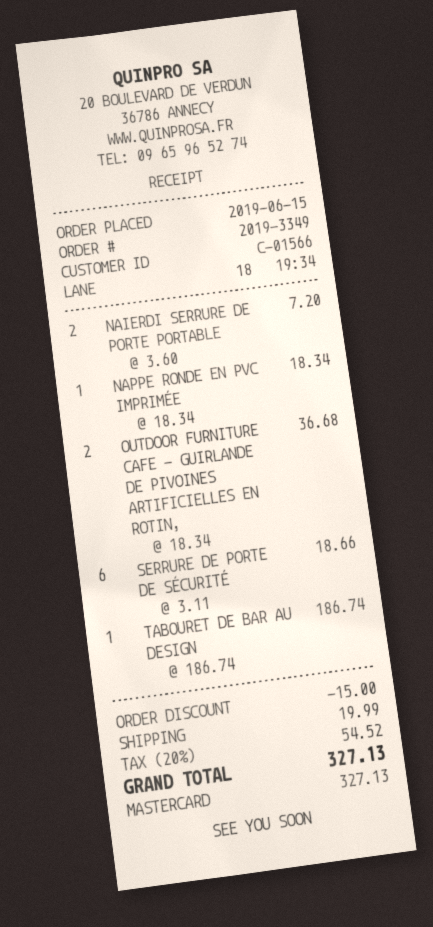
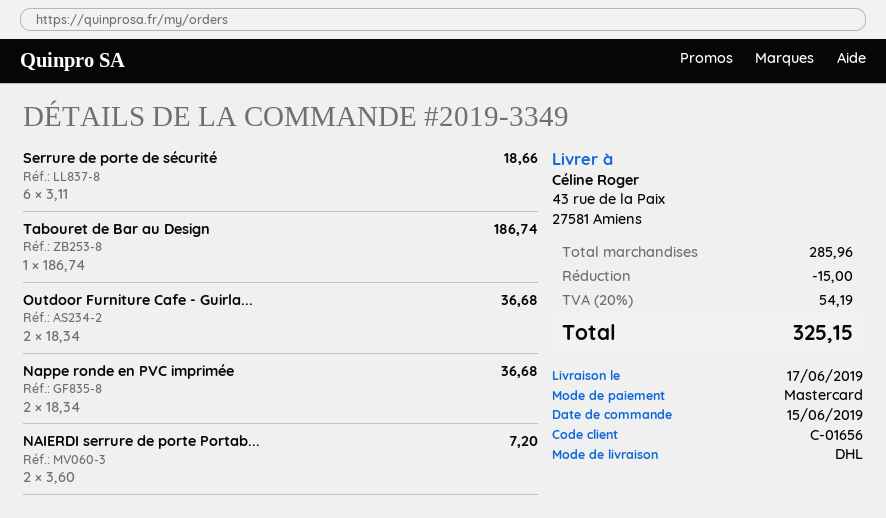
customer number: C-01566 -> C-01656
NAPPE RONDE EN PVC IMPRIMÉE: 1 x 18.34 = 18.34 -> 2 x 18.34 = 36.68
shipping: 19.99 -> none
tax: 20% = 54.52 -> 20% = 54.19
total: 327.13 -> 325.15

